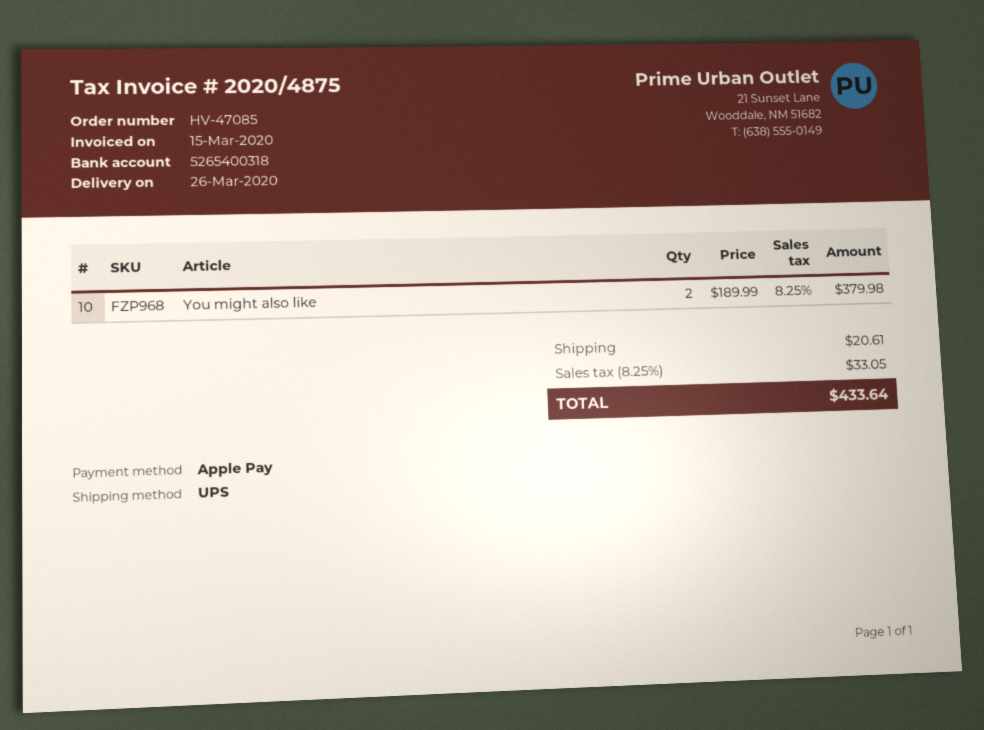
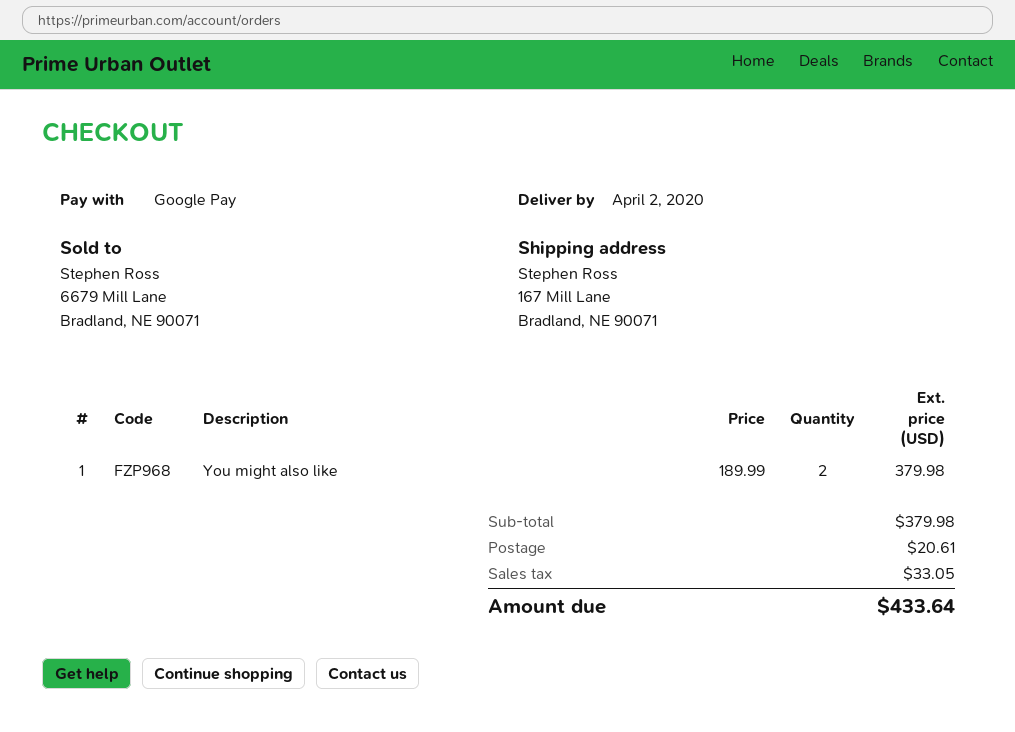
delivery date: 2020-03-26 -> 2020-04-02
payment method: Apple Pay -> Google Pay

